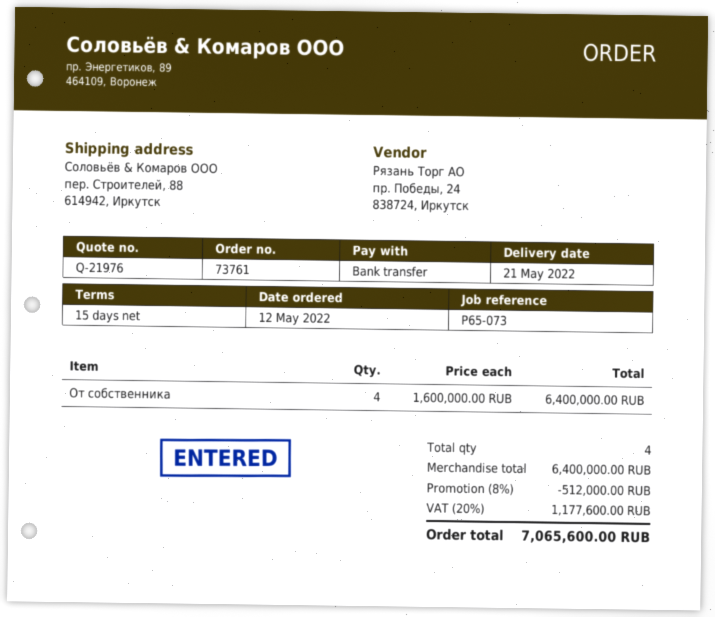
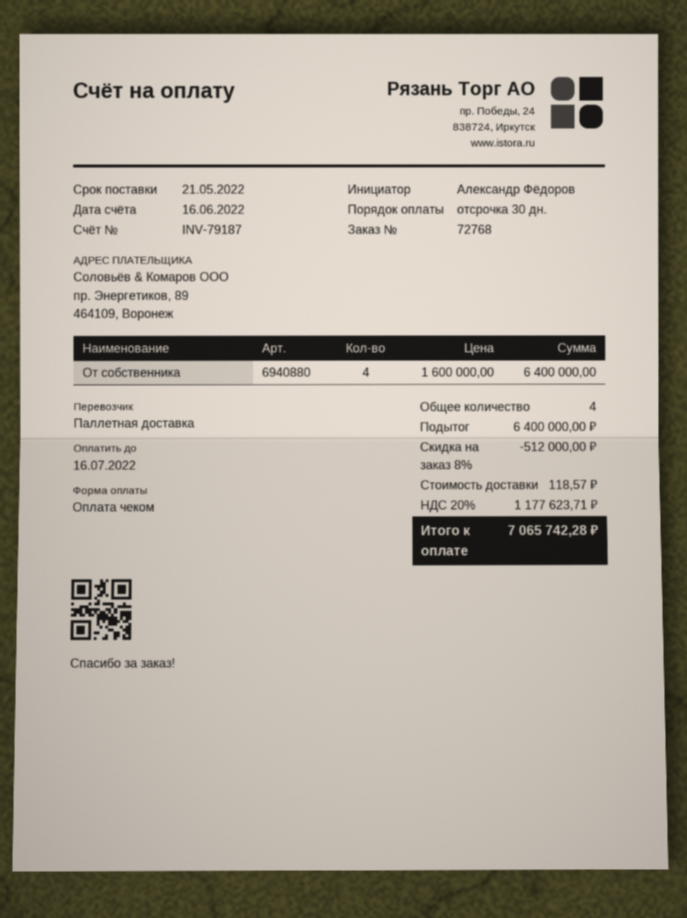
order number: 73761 -> 72768
payment terms: 15 days -> 30 days
payment method: bank transfer -> cheque
shipping: none -> 118.57
tax: 20% = 1177600.00 -> 20% = 1177623.71
total: 7065600.00 -> 7065742.28

